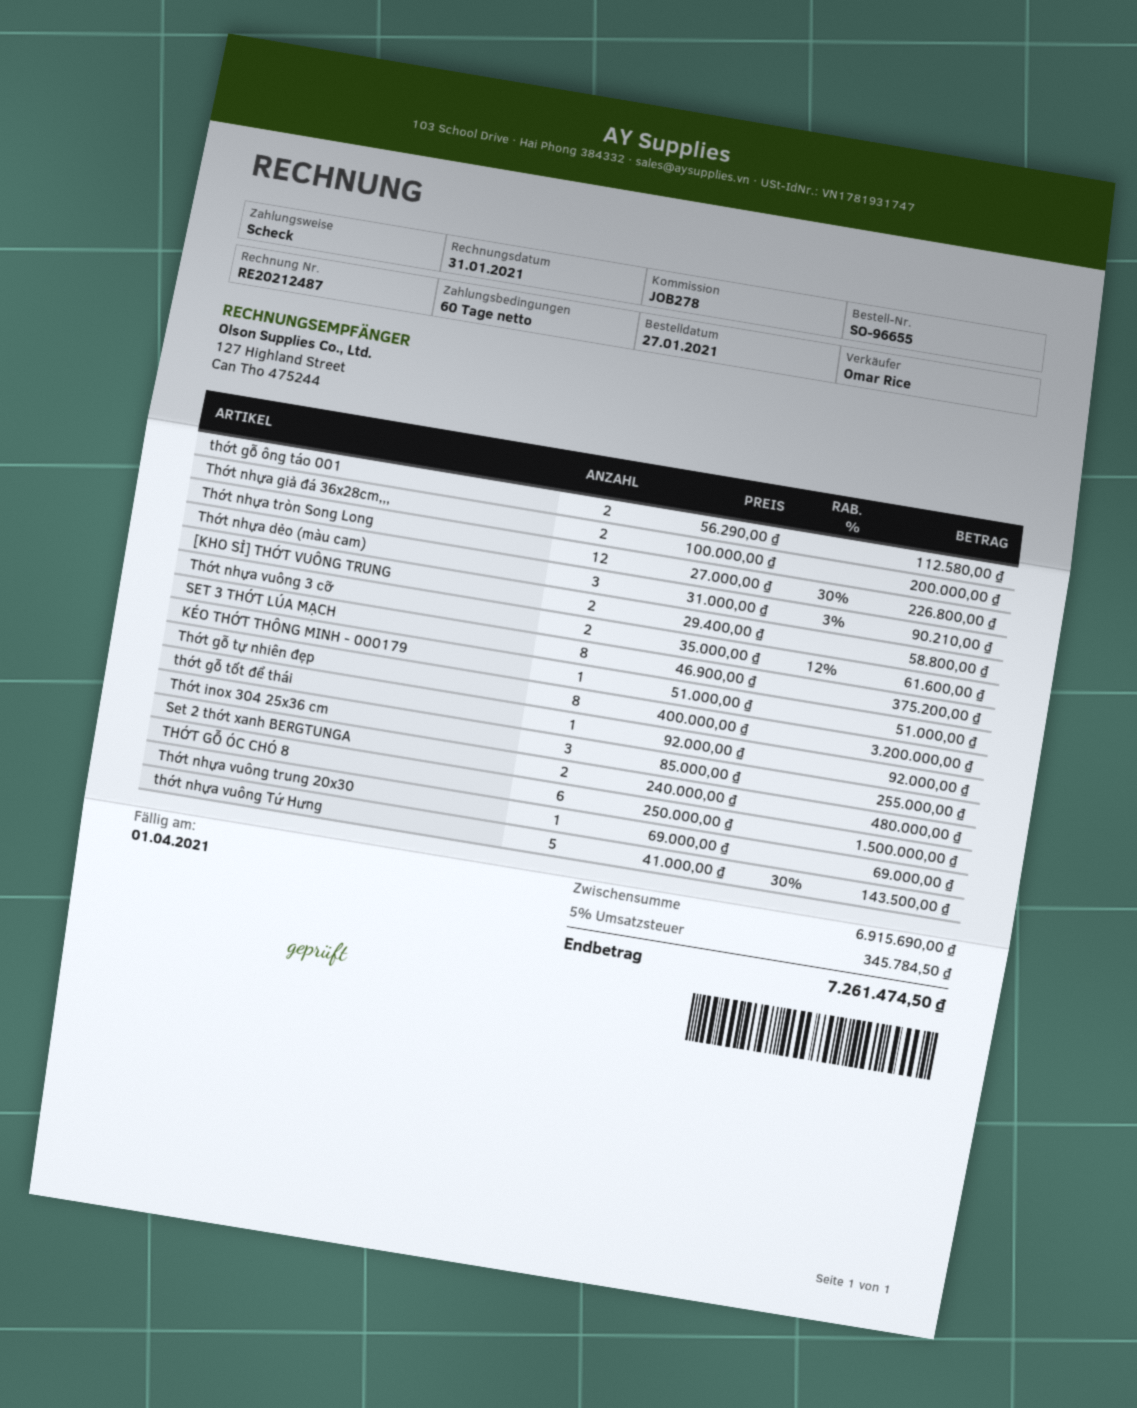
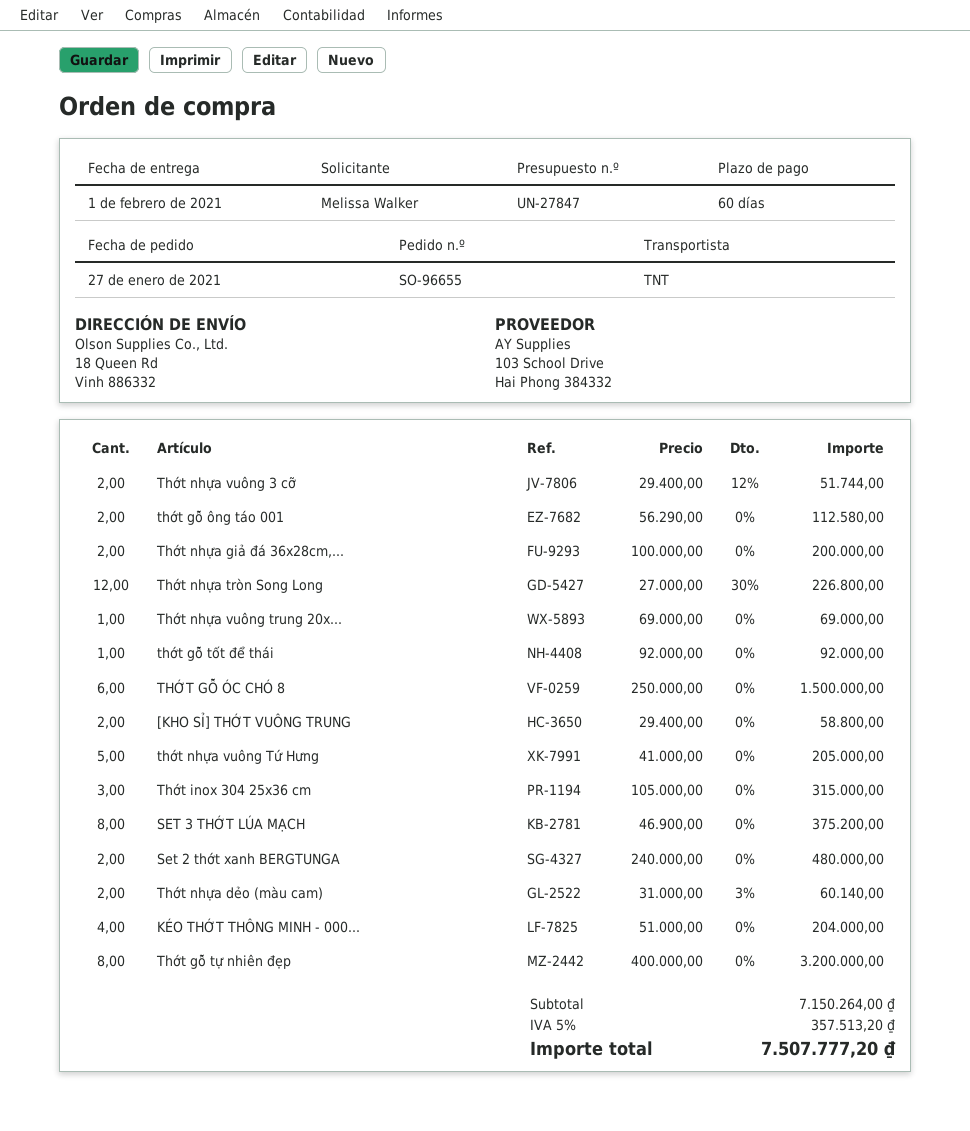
Thớt nhựa dẻo (màu cam): 3 x 31000.00 - 3% = 90210.00 -> 2 x 31000.00 - 3% = 60140.00
Thớt nhựa vuông 3 cỡ: 2 x 35000.00 - 12% = 61600.00 -> 2 x 29400.00 - 12% = 51744.00
KÉO THỚT THÔNG MINH - 000179: 1 x 51000.00 = 51000.00 -> 4 x 51000.00 = 204000.00
Thớt inox 304 25x36 cm: 3 x 85000.00 = 255000.00 -> 3 x 105000.00 = 315000.00
thớt nhựa vuông Tứ Hưng: 5 x 41000.00 - 30% = 143500.00 -> 5 x 41000.00 = 205000.00
subtotal: 6915690.00 -> 7150264.00
tax: 5% = 345784.50 -> 5% = 357513.20
total: 7261474.50 -> 7507777.20

